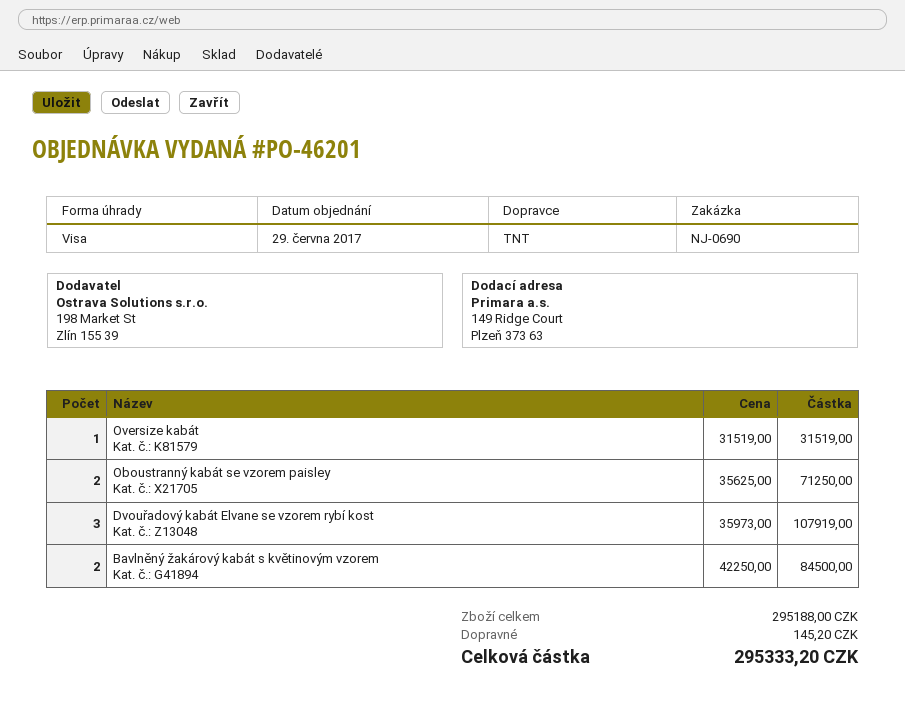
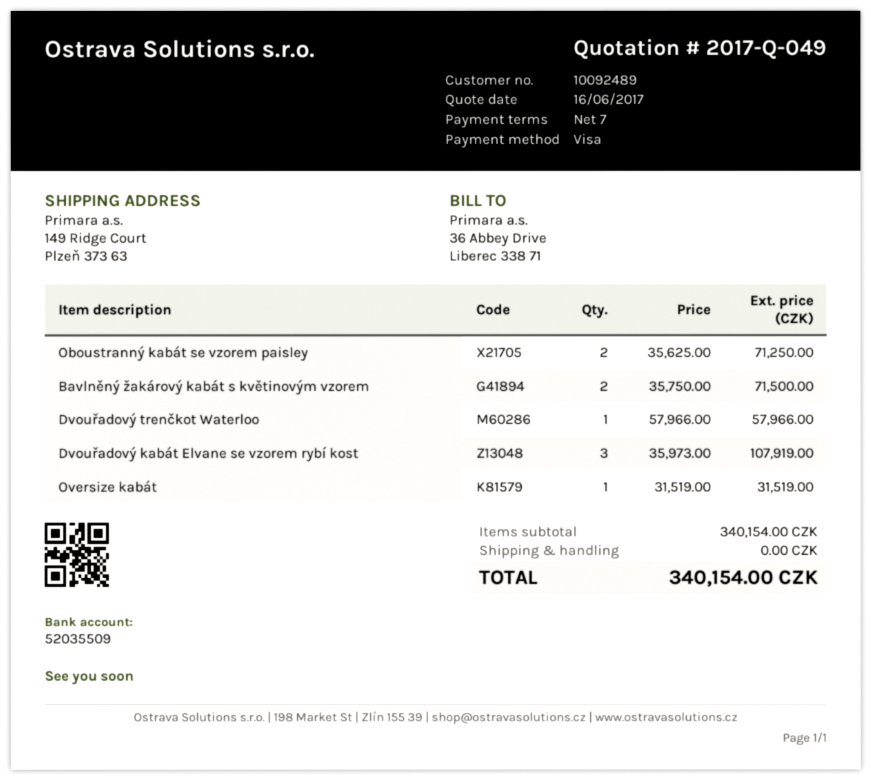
Bavlněný žakárový kabát s květinovým vzorem: 2 x 42250.00 = 84500.00 -> 2 x 35750.00 = 71500.00
Dvouřadový trenčkot Waterloo: none -> 1 x 57966.00 = 57966.00
subtotal: 295188.00 -> 340154.00
shipping: 145.20 -> 0.00
total: 295333.20 -> 340154.00

